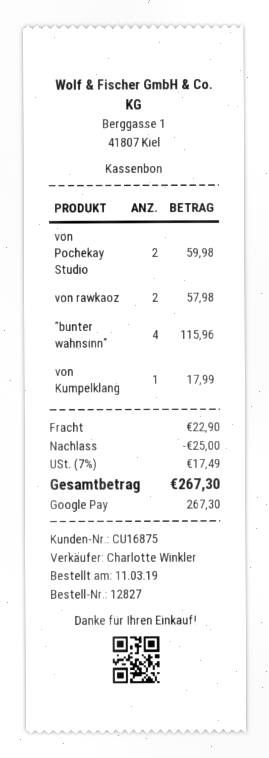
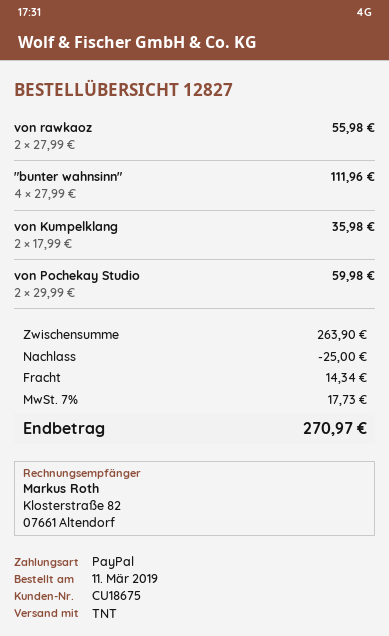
customer number: CU16875 -> CU18675
payment method: Google Pay -> PayPal
von rawkaoz: 2 for 57.98 -> 2 for 55.98
"bunter wahnsinn": 4 for 115.96 -> 4 for 111.96
von Kumpelklang: 1 for 17.99 -> 2 for 35.98
shipping: 22.90 -> 14.34
tax: 7% = 17.49 -> 7% = 17.73
total: 267.30 -> 270.97

